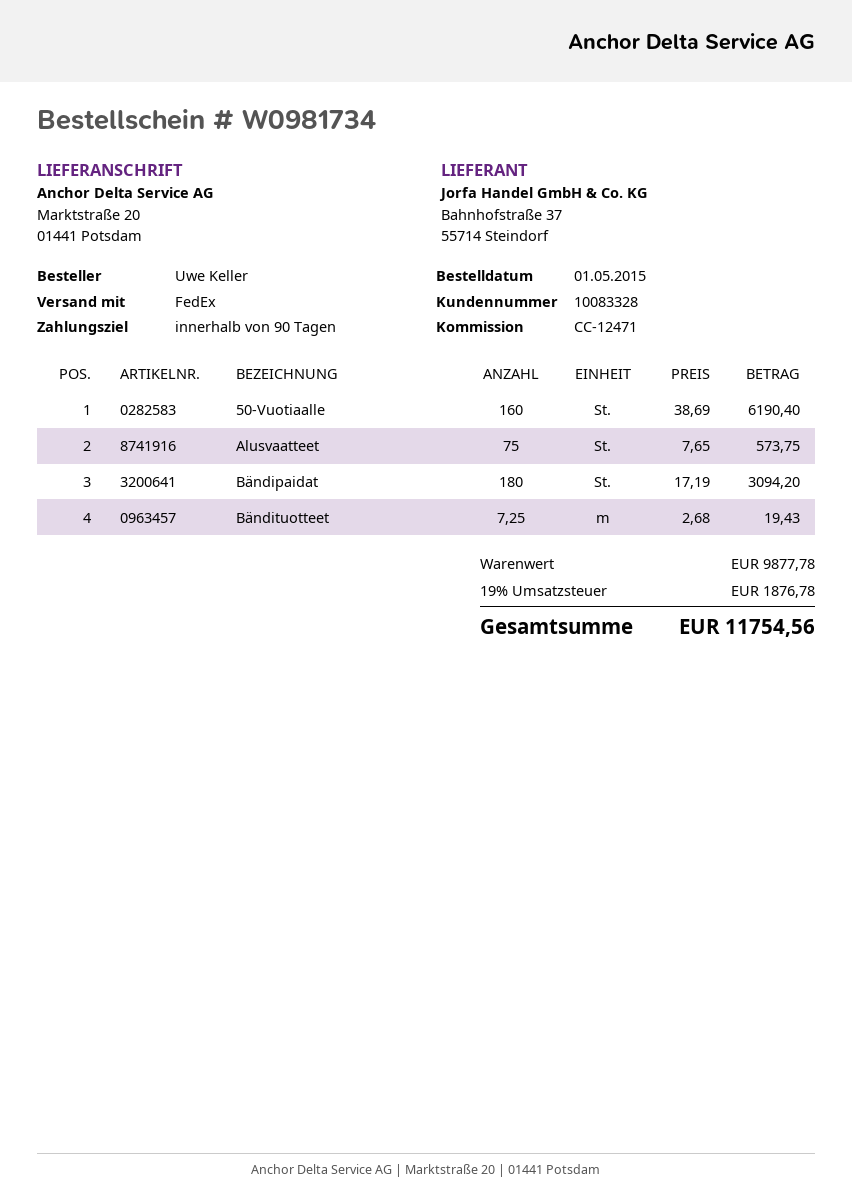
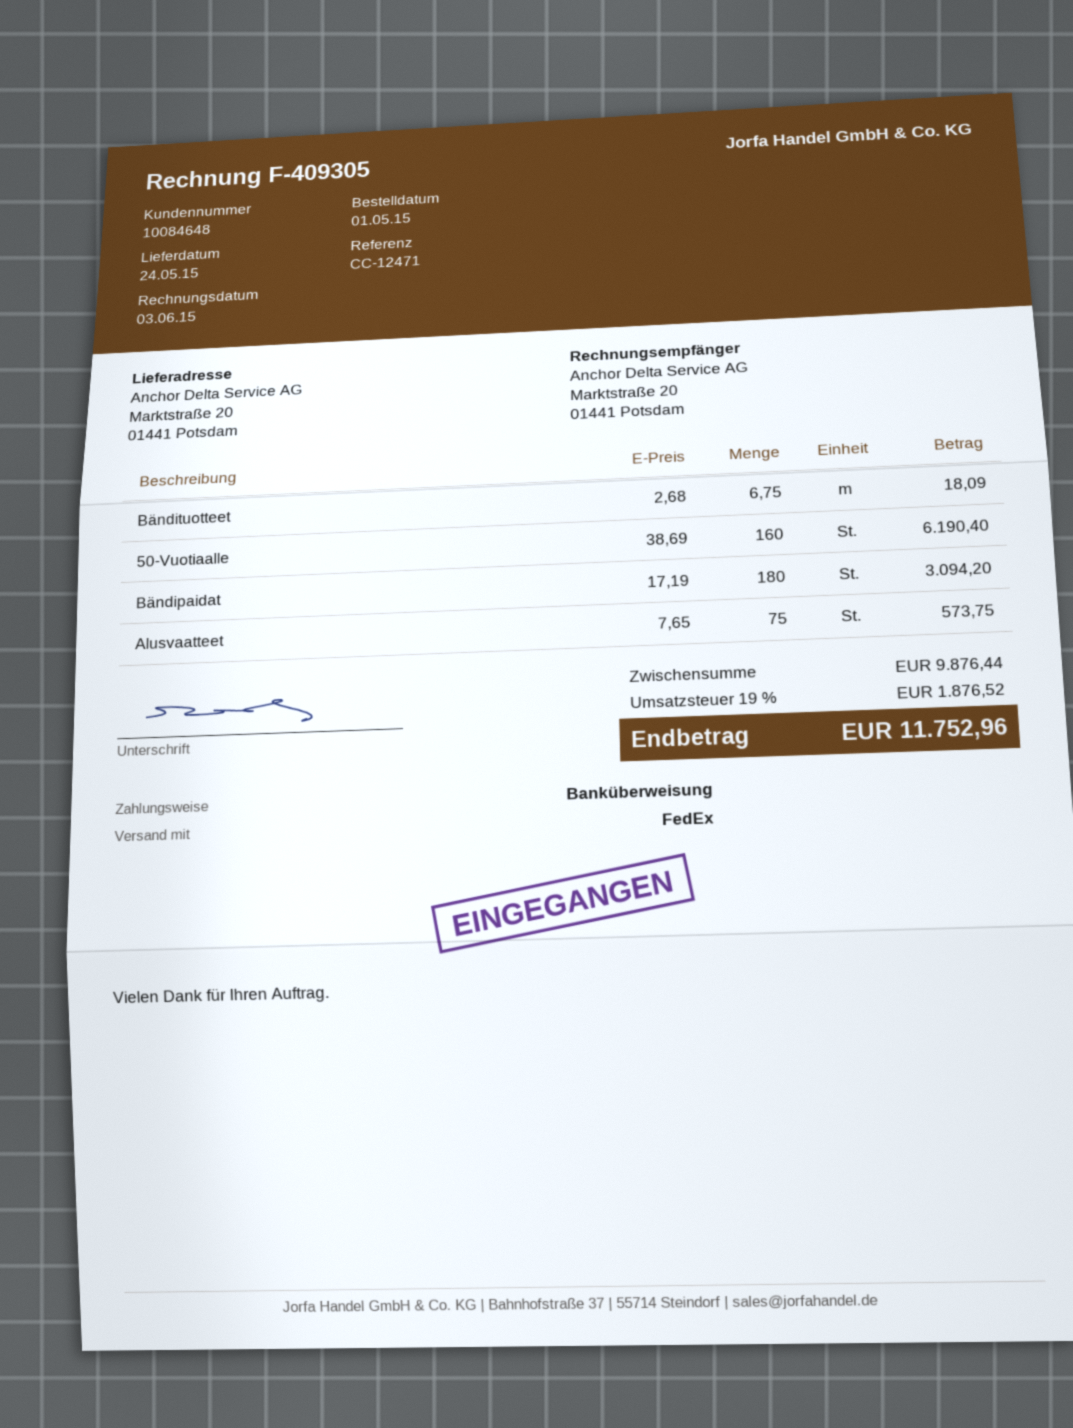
customer number: 10083328 -> 10084648
Bändituotteet: 7.25 x 2.68 = 19.43 -> 6.75 x 2.68 = 18.09
subtotal: 9877.78 -> 9876.44
tax: 19% = 1876.78 -> 19% = 1876.52
total: 11754.56 -> 11752.96

